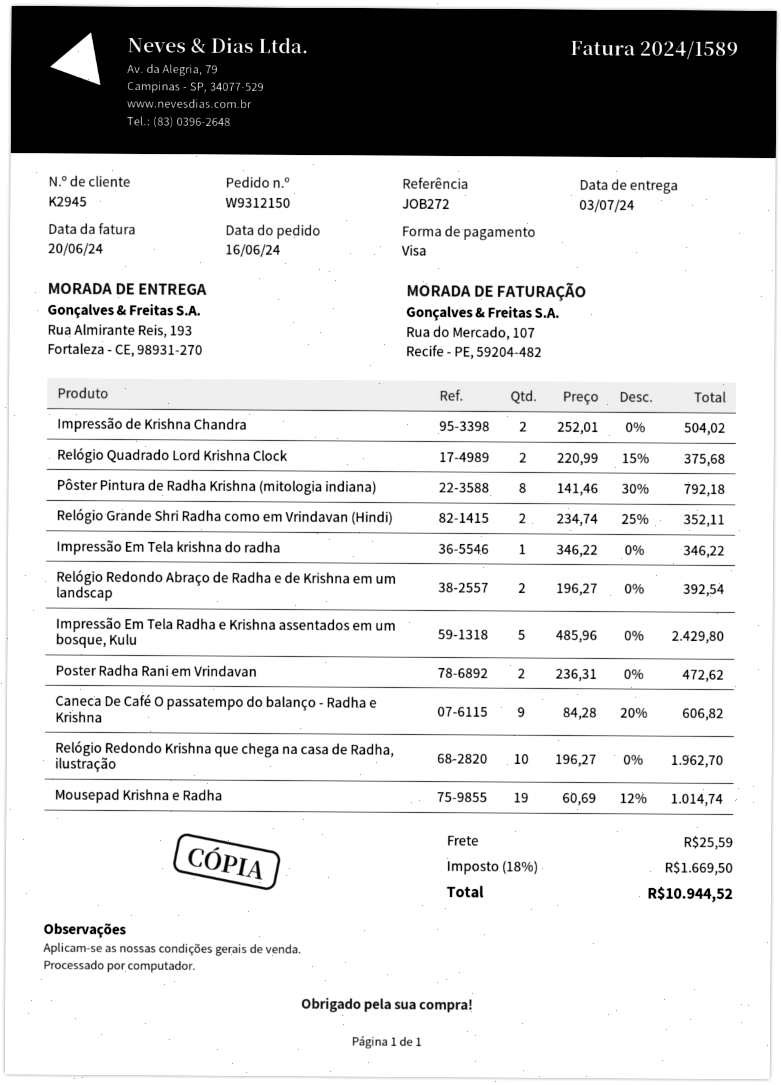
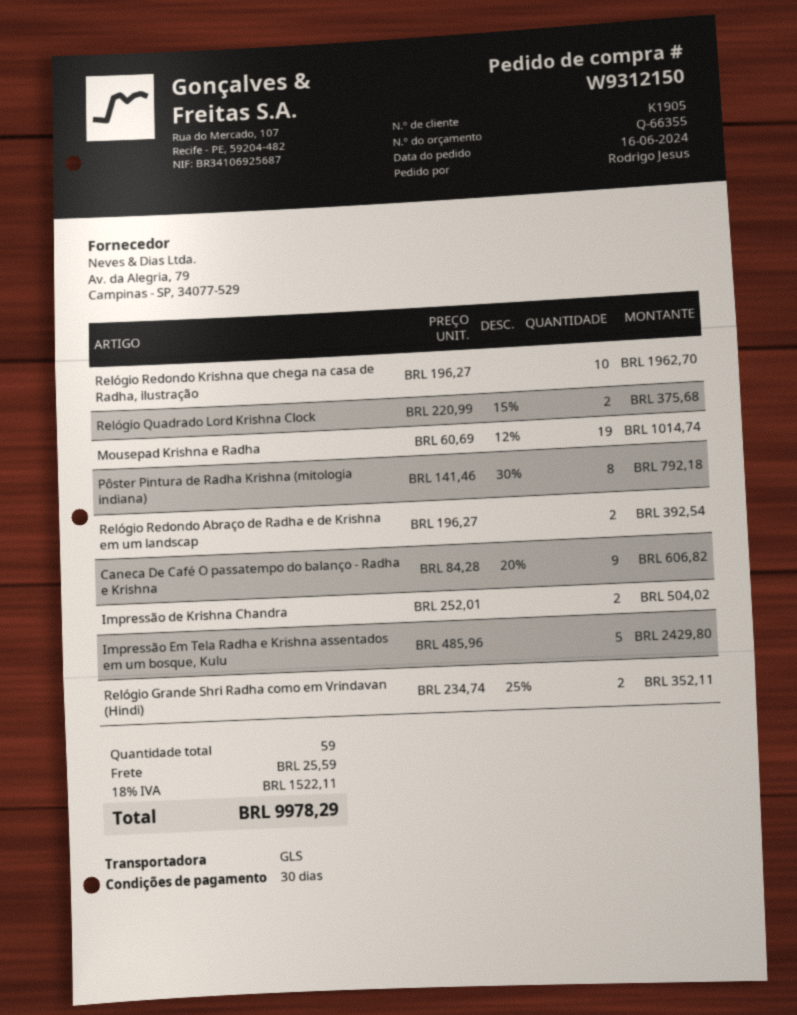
customer number: K2945 -> K1905
Impressão Em Tela krishna do radha: 1 x 346.22 = 346.22 -> none
Poster Radha Rani em Vrindavan: 2 x 236.31 = 472.62 -> none
tax: 18% = 1669.50 -> 18% = 1522.11
total: 10944.52 -> 9978.29

